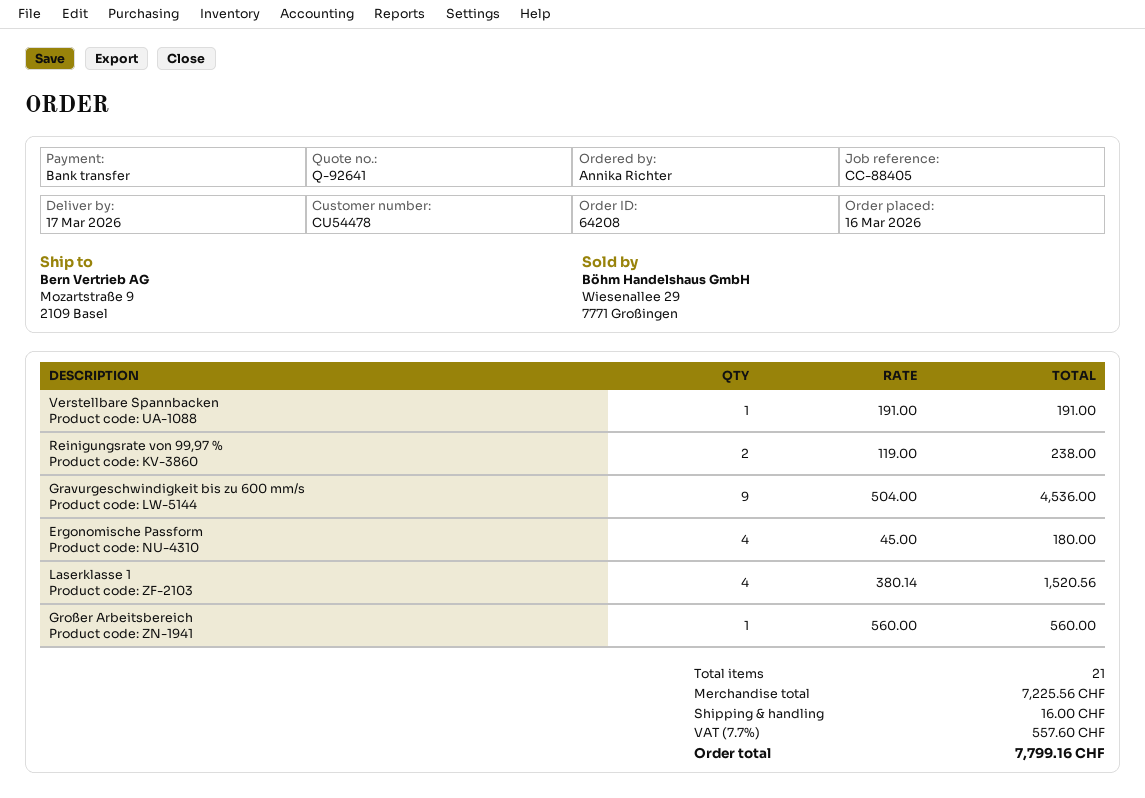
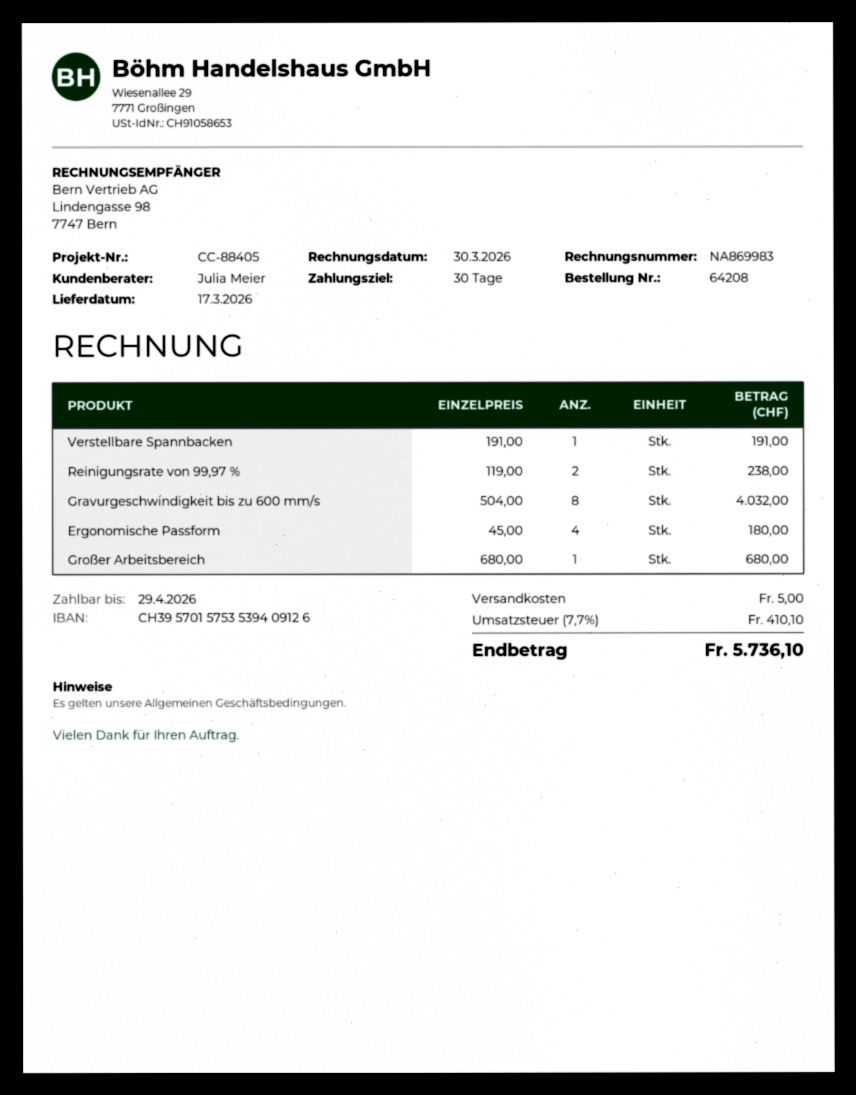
Gravurgeschwindigkeit bis zu 600 mm/s: 9 x 504.00 = 4536.00 -> 8 x 504.00 = 4032.00
Laserklasse 1: 4 x 380.14 = 1520.56 -> none
Großer Arbeitsbereich: 1 x 560.00 = 560.00 -> 1 x 680.00 = 680.00
shipping: 16.00 -> 5.00
tax: 7.7% = 557.60 -> 7.7% = 410.10
total: 7799.16 -> 5736.10

